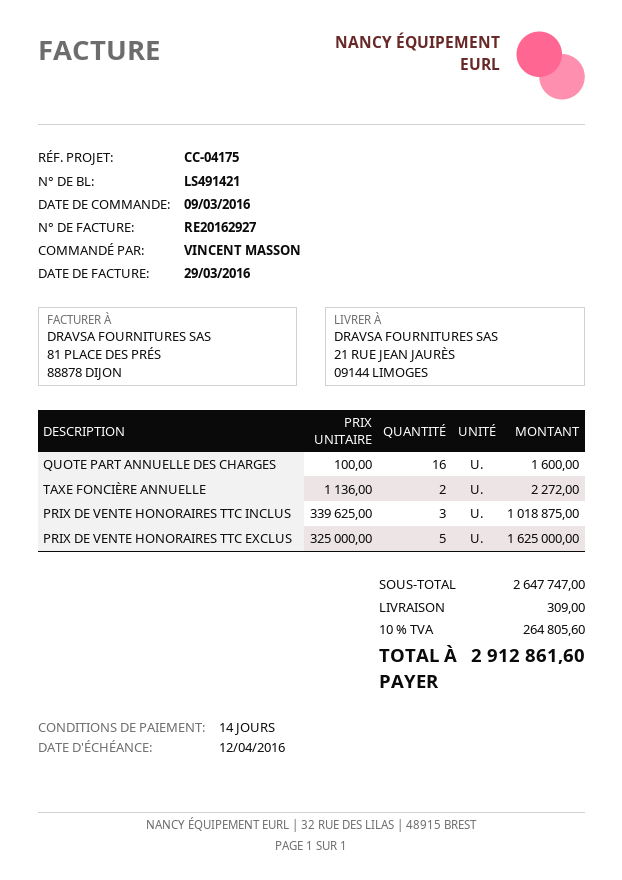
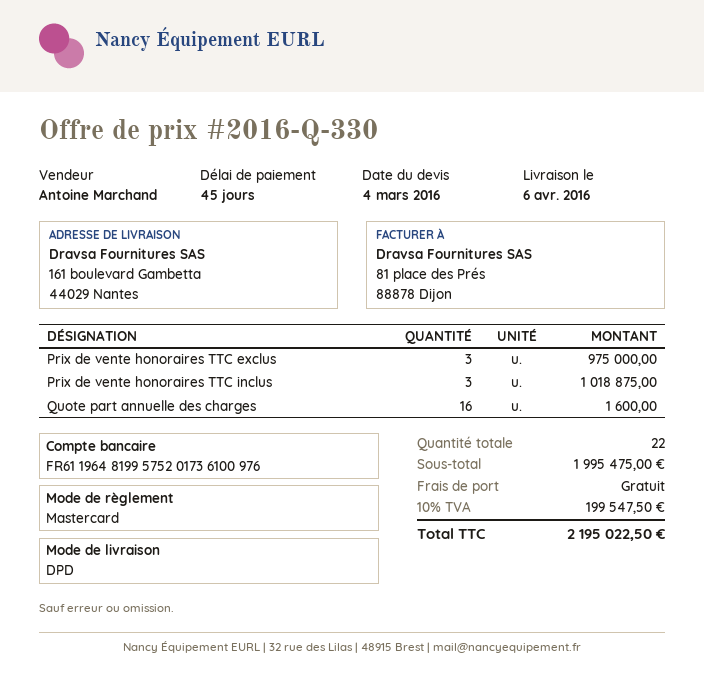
payment terms: 14 days -> 45 days
ship to: 21 RUE JEAN JAURÈS, 09144 LIMOGES -> 161 boulevard Gambetta, 44029 Nantes
TAXE FONCIÈRE ANNUELLE: 2 for 2272.00 -> none
PRIX DE VENTE HONORAIRES TTC EXCLUS: 5 for 1625000.00 -> 3 for 975000.00
subtotal: 2647747.00 -> 1995475.00
shipping: 309.00 -> 0.00
tax: 10% = 264805.60 -> 10% = 199547.50
total: 2912861.60 -> 2195022.50

